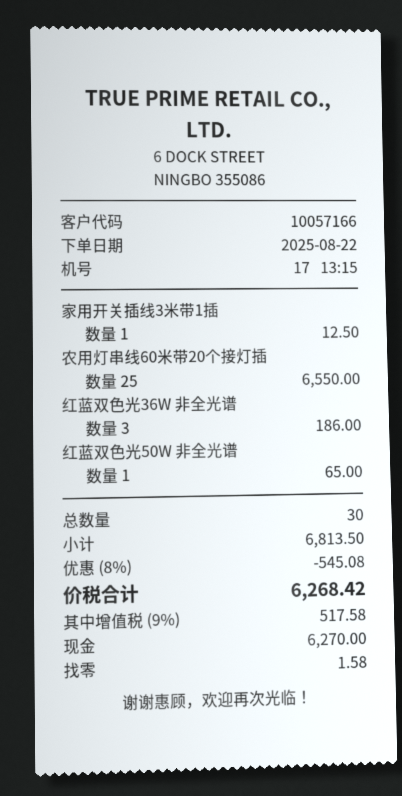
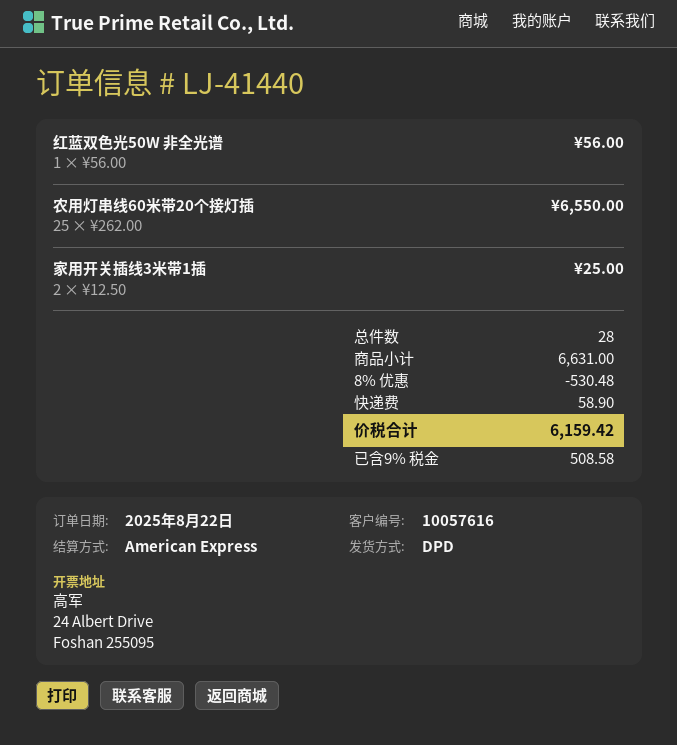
customer number: 10057166 -> 10057616
payment method: cash -> American Express
家用开关插线3米带1插: 1 for 12.50 -> 2 for 25.00
红蓝双色光36W 非全光谱: 3 for 186.00 -> none
红蓝双色光50W 非全光谱: 1 for 65.00 -> 1 for 56.00
total quantity: 30 -> 28
subtotal: 6813.50 -> 6631.00
discount: 8% = 545.08 -> 8% = 530.48
shipping: none -> 58.90
tax: 9% = 517.58 -> 9% = 508.58
total: 6268.42 -> 6159.42

